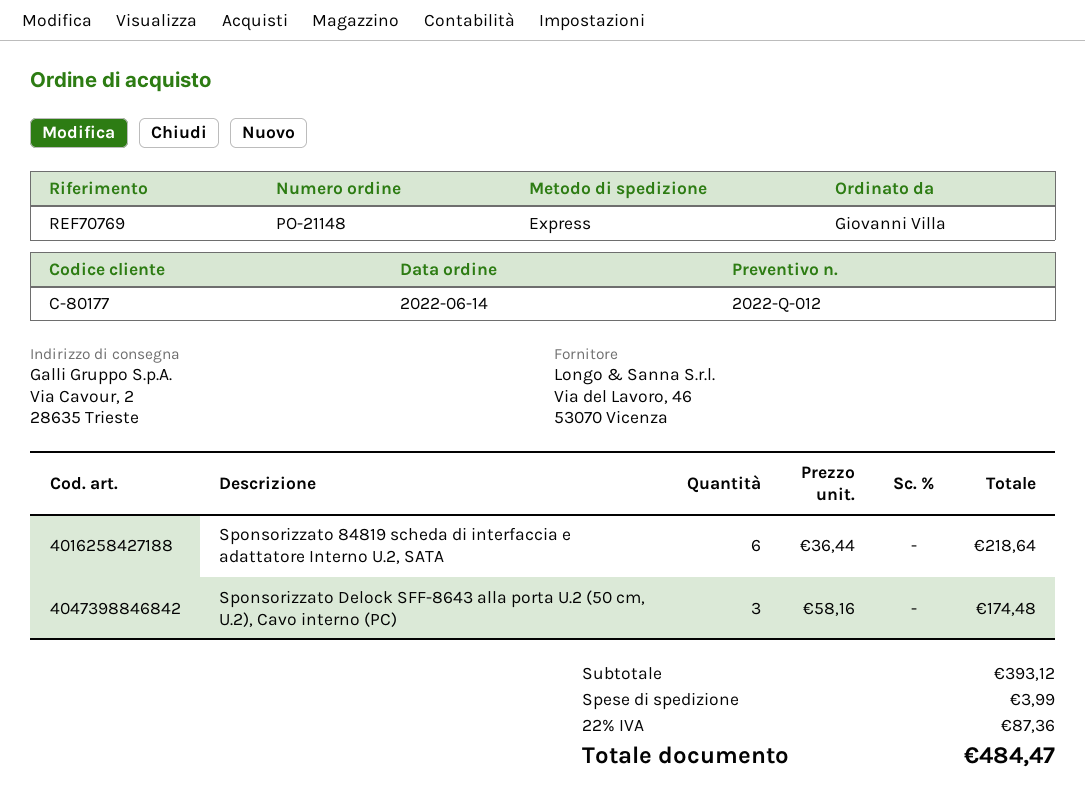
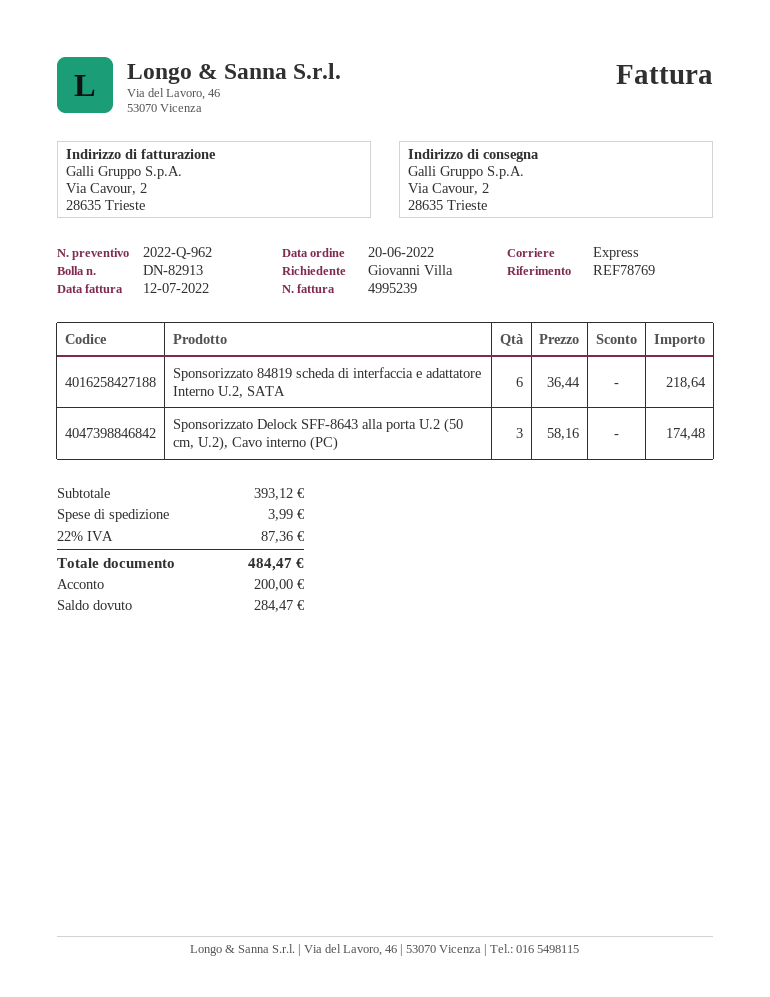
quote number: 2022-Q-012 -> 2022-Q-962
order date: 2022-06-14 -> 2022-06-20
reference: REF70769 -> REF78769

